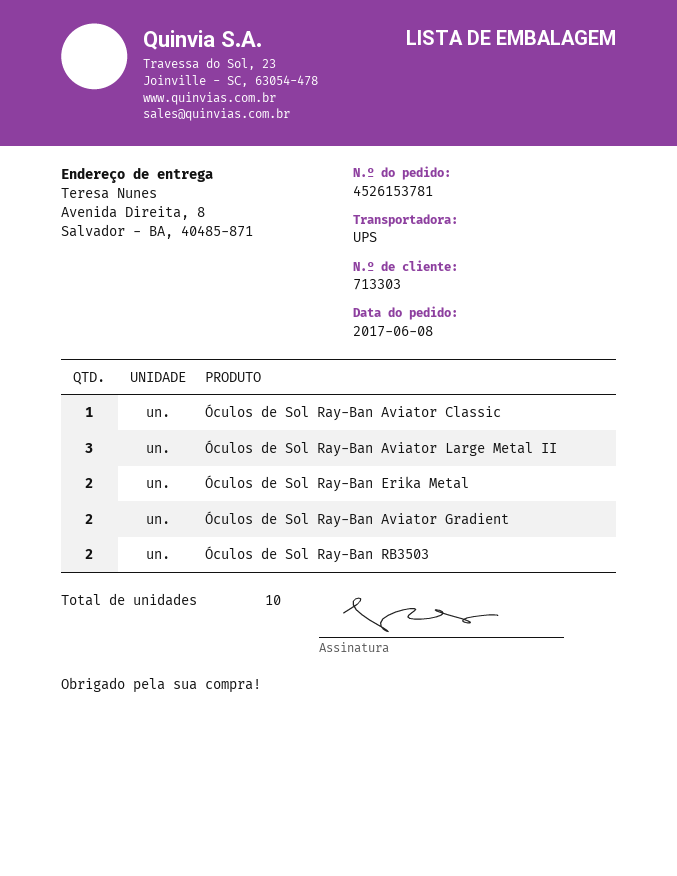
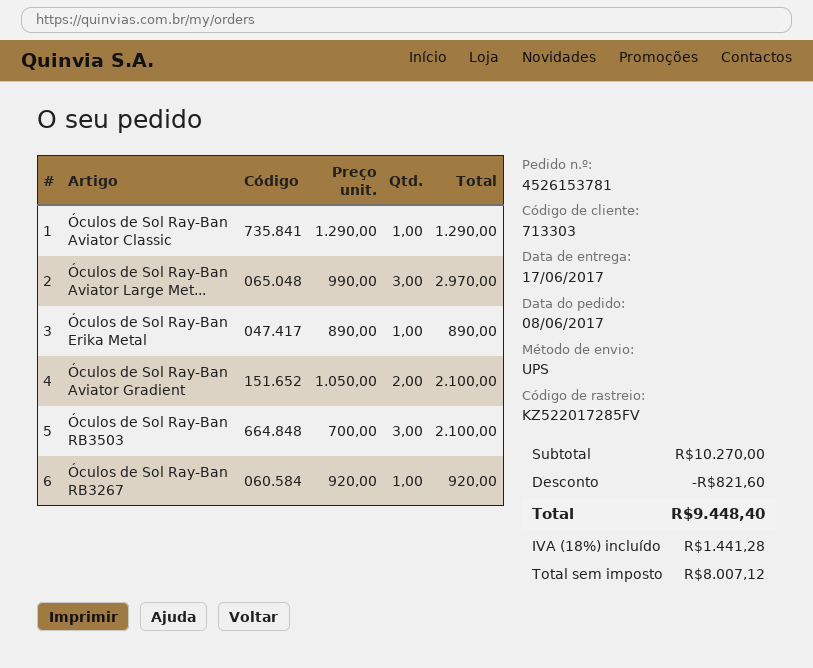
Óculos de Sol Ray-Ban Erika Metal: 2 -> 1
Óculos de Sol Ray-Ban RB3503: 2 -> 3
Óculos de Sol Ray-Ban RB3267: none -> 1

